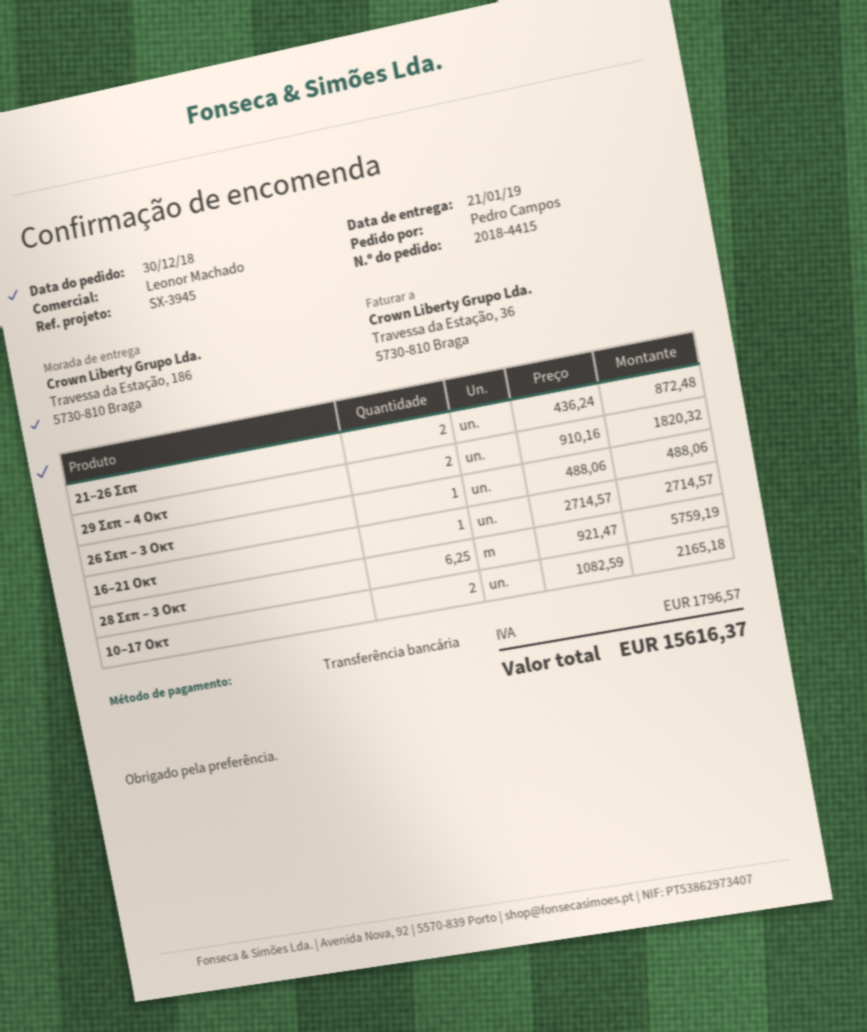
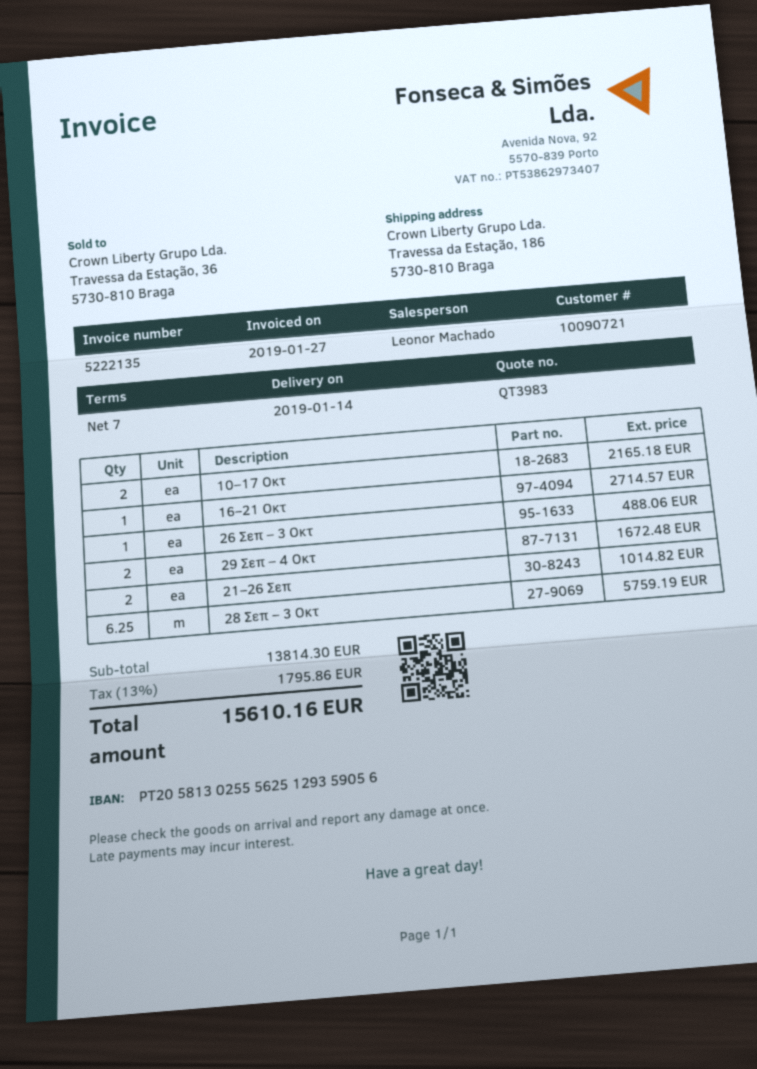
delivery date: 2019-01-21 -> 2019-01-14
21–26 Σεπ: 2 for 872.48 -> 2 for 1014.82
29 Σεπ – 4 Οκτ: 2 for 1820.32 -> 2 for 1672.48
tax: 1796.57 -> 1795.86
total: 15616.37 -> 15610.16

